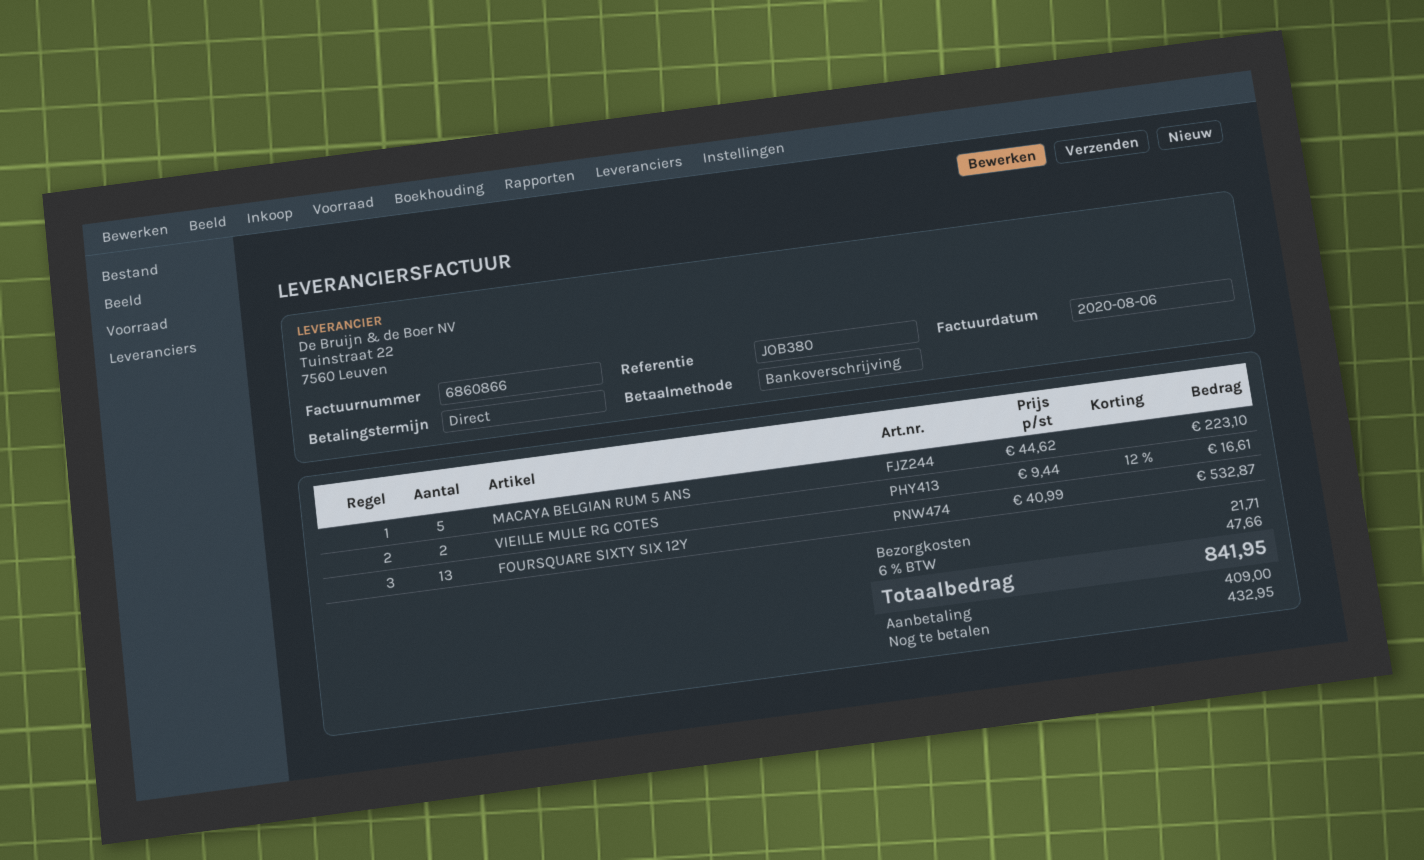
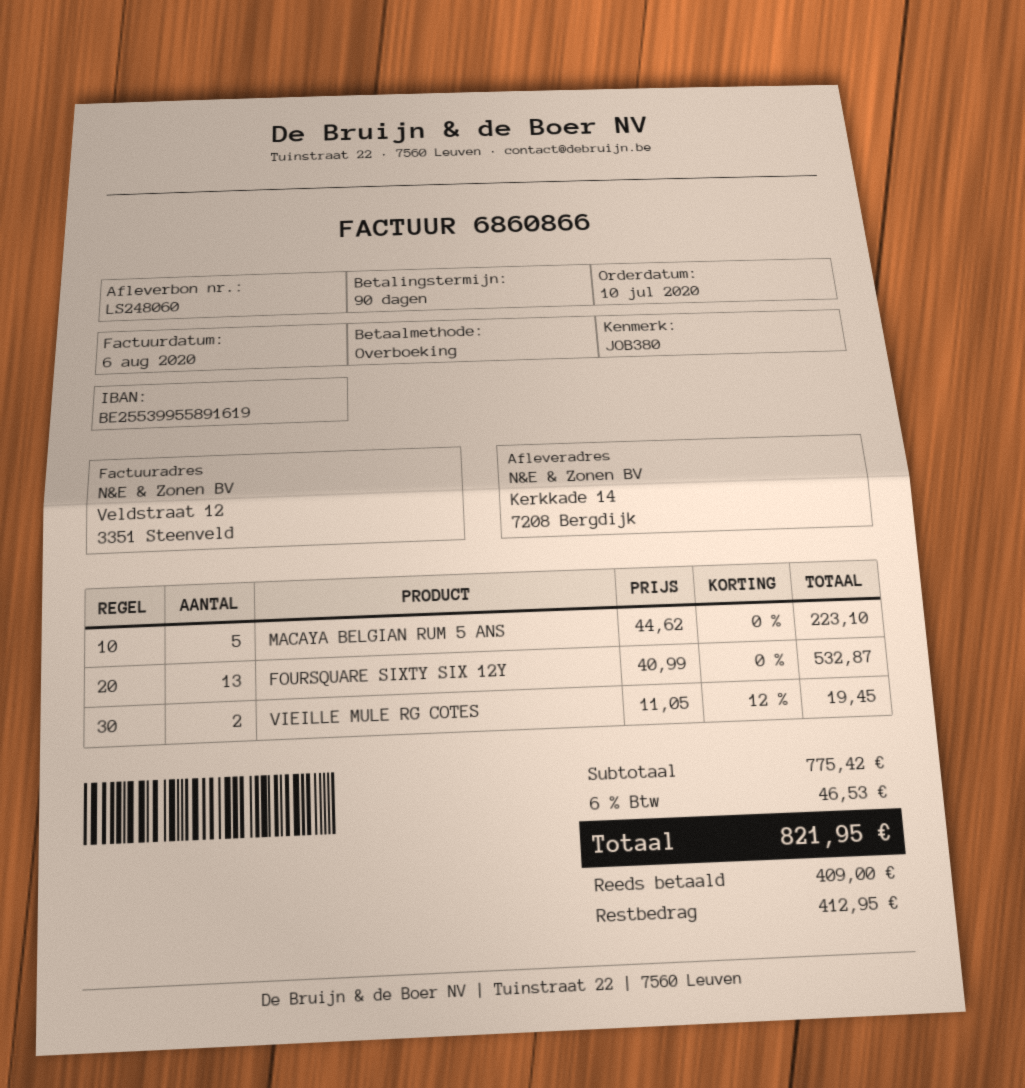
payment terms: on receipt -> 90 days
VIEILLE MULE RG COTES: 2 x 9.44 - 12% = 16.61 -> 2 x 11.05 - 12% = 19.45
shipping: 21.71 -> none
tax: 6% = 47.66 -> 6% = 46.53
total: 841.95 -> 821.95
balance: 432.95 -> 412.95

